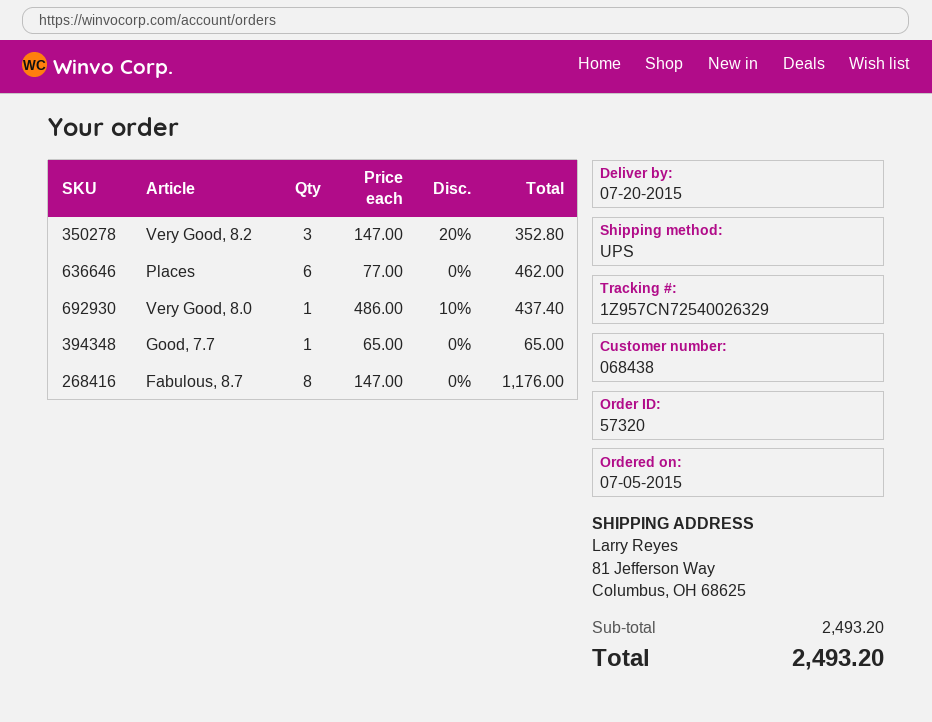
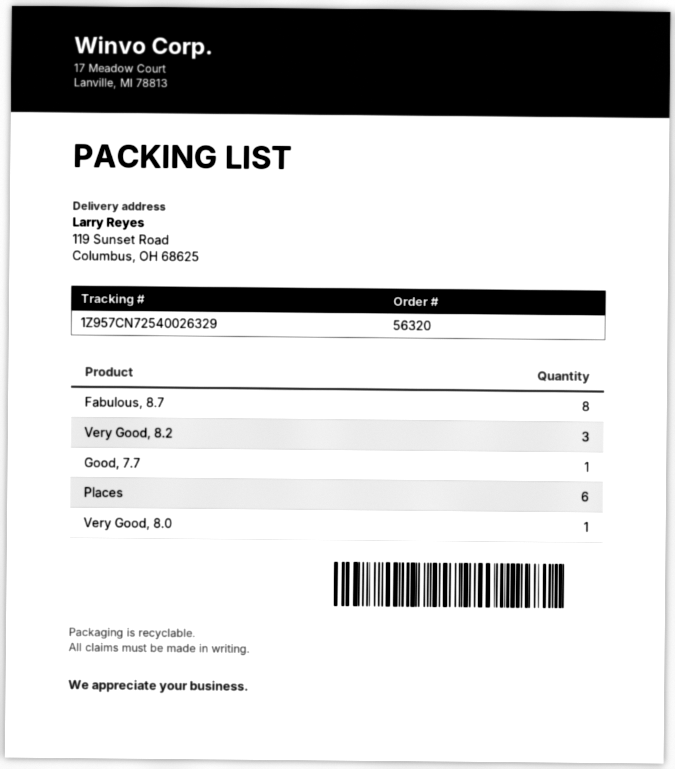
order number: 57320 -> 56320
ship to: 81 Jefferson Way, Columbus, OH 68625 -> 119 Sunset Road, Columbus, OH 68625

